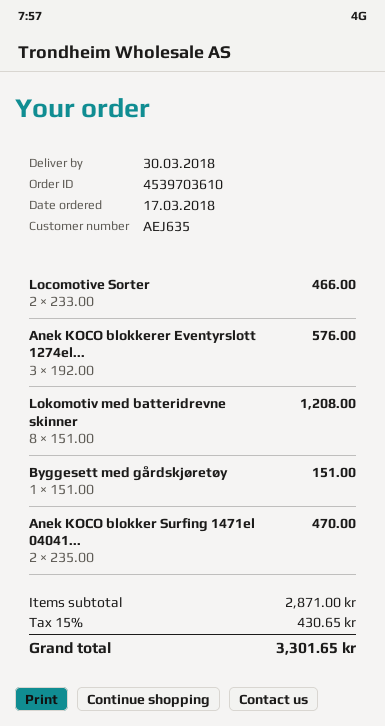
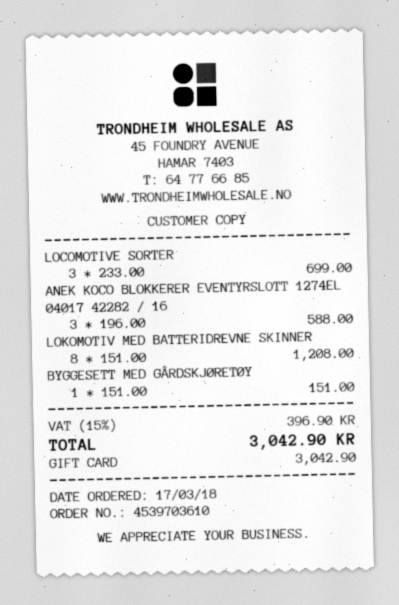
Locomotive Sorter: 2 x 233.00 = 466.00 -> 3 x 233.00 = 699.00
Anek KOCO blokkerer Eventyrslott 1274el...: 3 x 192.00 = 576.00 -> 3 x 196.00 = 588.00
Anek KOCO blokker Surfing 1471el 04041...: 2 x 235.00 = 470.00 -> none
tax: 15% = 430.65 -> 15% = 396.90
total: 3301.65 -> 3042.90

